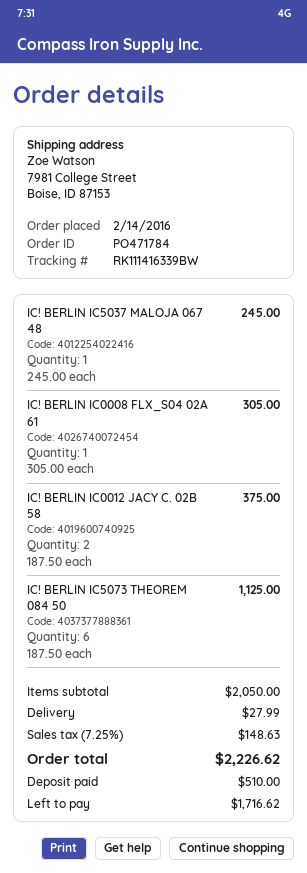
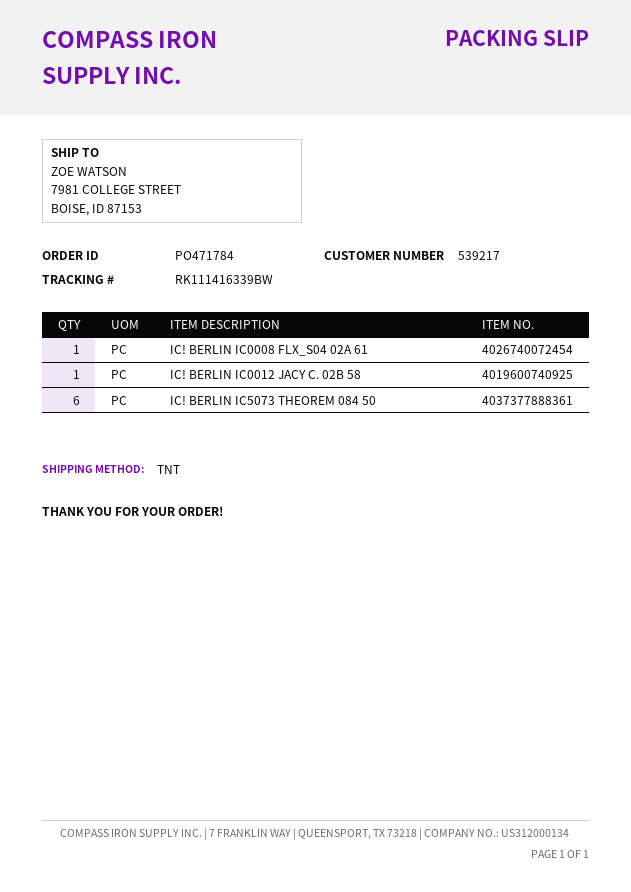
IC! BERLIN IC5037 MALOJA 067 48: 1 -> none
IC! BERLIN IC0012 JACY C. 02B 58: 2 -> 1

